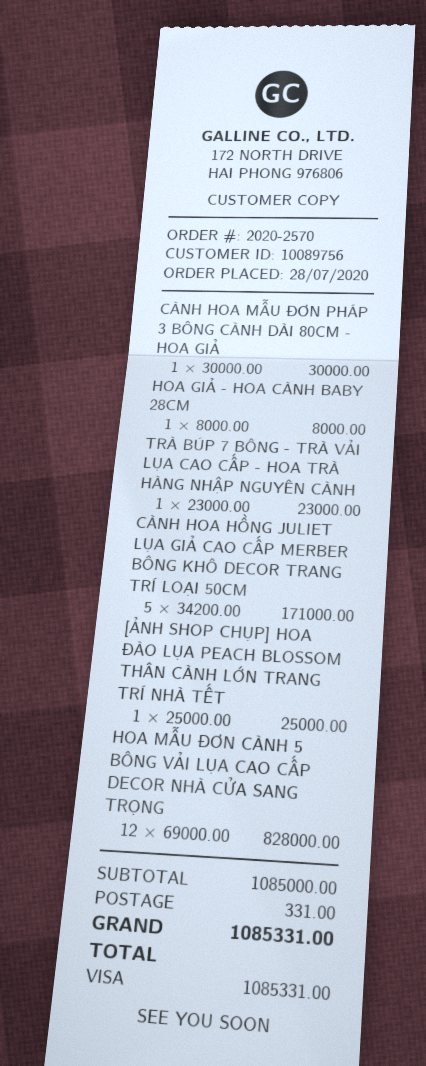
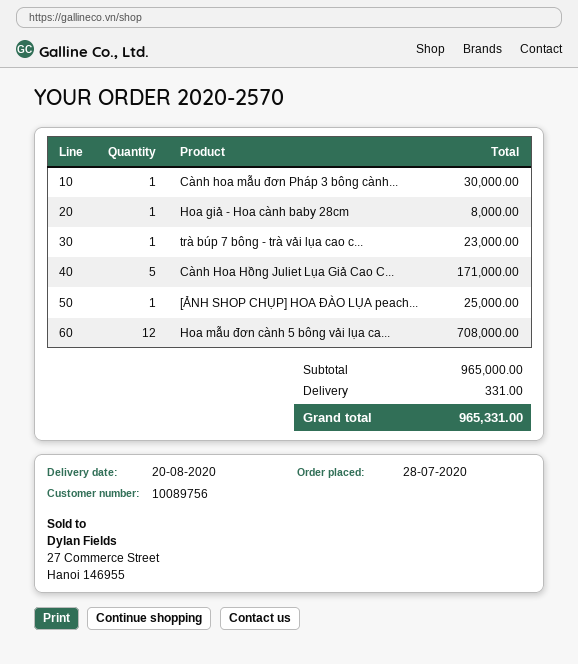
HOA MẪU ĐƠN CÀNH 5 BÔNG VẢI LỤA CAO CẤP DECOR NHÀ CỬA SANG TRỌNG: 12 for 828000.00 -> 12 for 708000.00
subtotal: 1085000.00 -> 965000.00
total: 1085331.00 -> 965331.00

